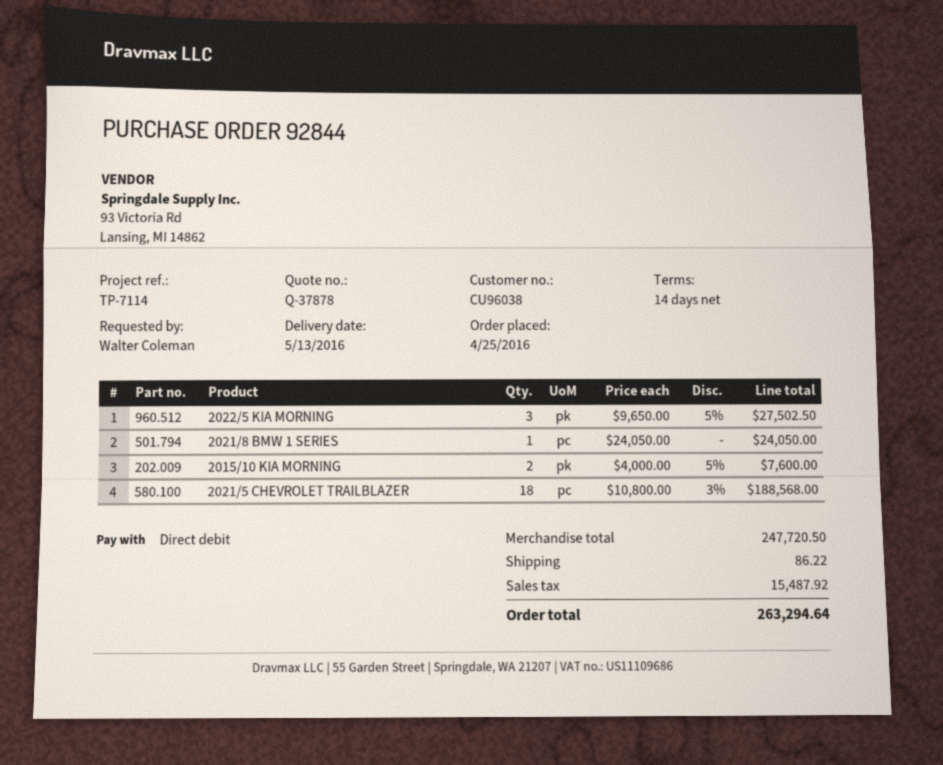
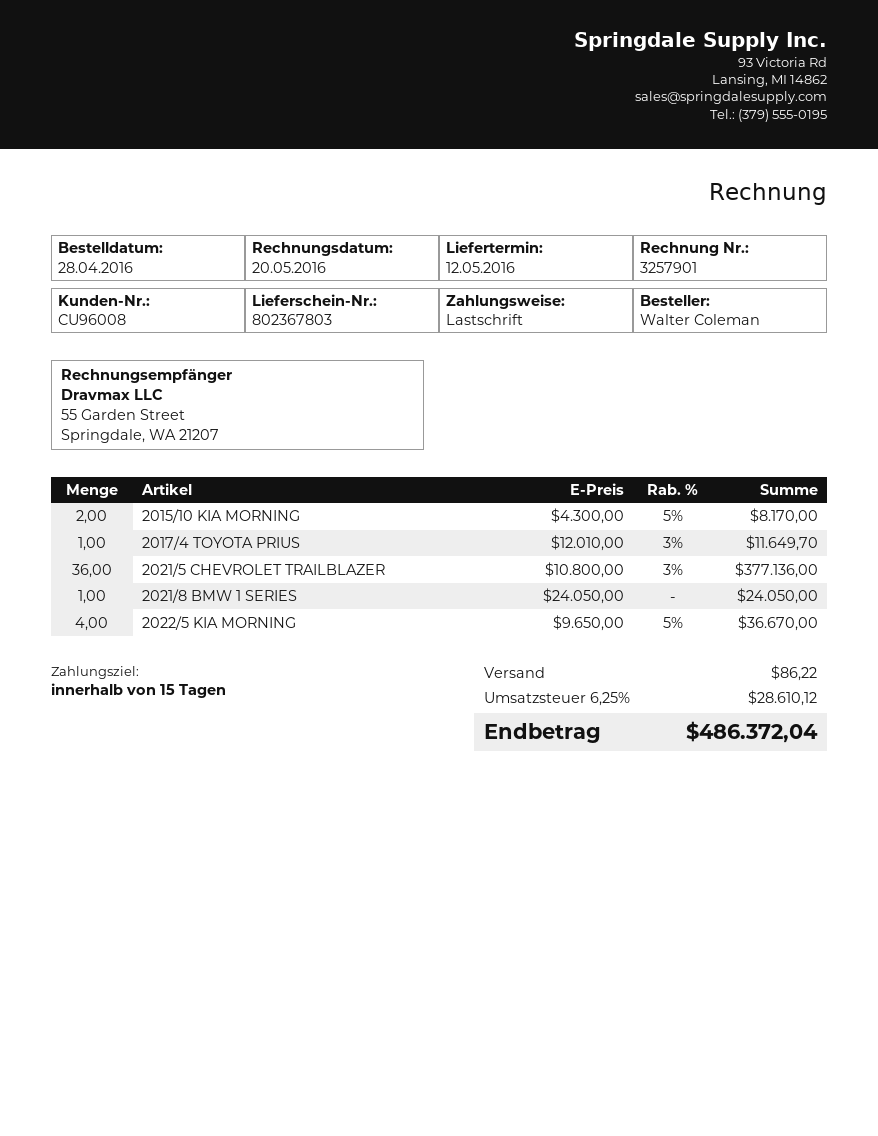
order date: 2016-04-25 -> 2016-04-28
delivery date: 2016-05-13 -> 2016-05-12
payment terms: 14 days -> 15 days
customer number: CU96038 -> CU96008
2022/5 KIA MORNING: 3 x 9650.00 - 5% = 27502.50 -> 4 x 9650.00 - 5% = 36670.00
2015/10 KIA MORNING: 2 x 4000.00 - 5% = 7600.00 -> 2 x 4300.00 - 5% = 8170.00
2021/5 CHEVROLET TRAILBLAZER: 18 x 10800.00 - 3% = 188568.00 -> 36 x 10800.00 - 3% = 377136.00
2017/4 TOYOTA PRIUS: none -> 1 x 12010.00 - 3% = 11649.70
tax: 15487.92 -> 28610.12
total: 263294.64 -> 486372.04

